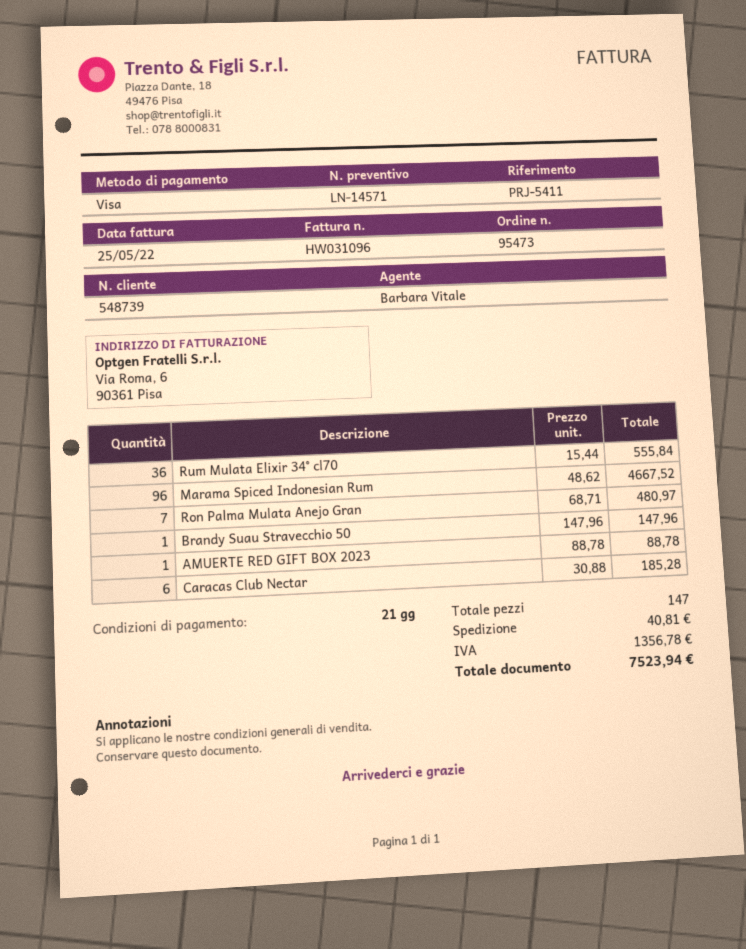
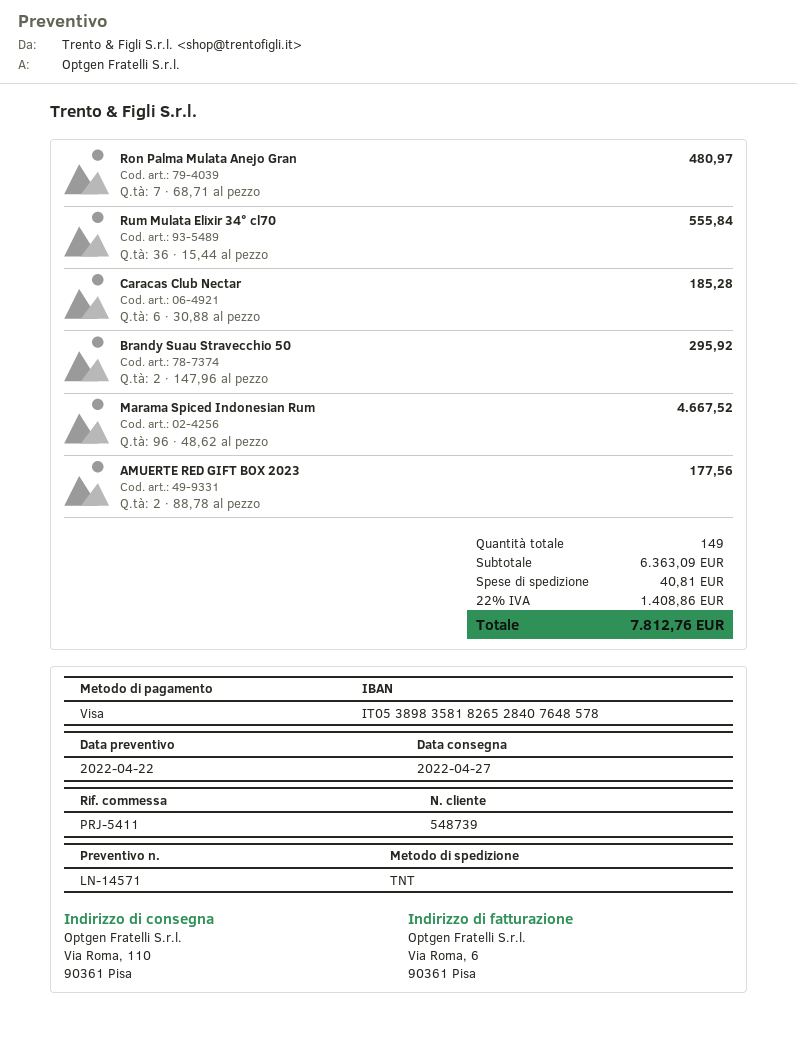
Brandy Suau Stravecchio 50: 1 x 147.96 = 147.96 -> 2 x 147.96 = 295.92
AMUERTE RED GIFT BOX 2023: 1 x 88.78 = 88.78 -> 2 x 88.78 = 177.56
total quantity: 147 -> 149
tax: 1356.78 -> 1408.86
total: 7523.94 -> 7812.76

